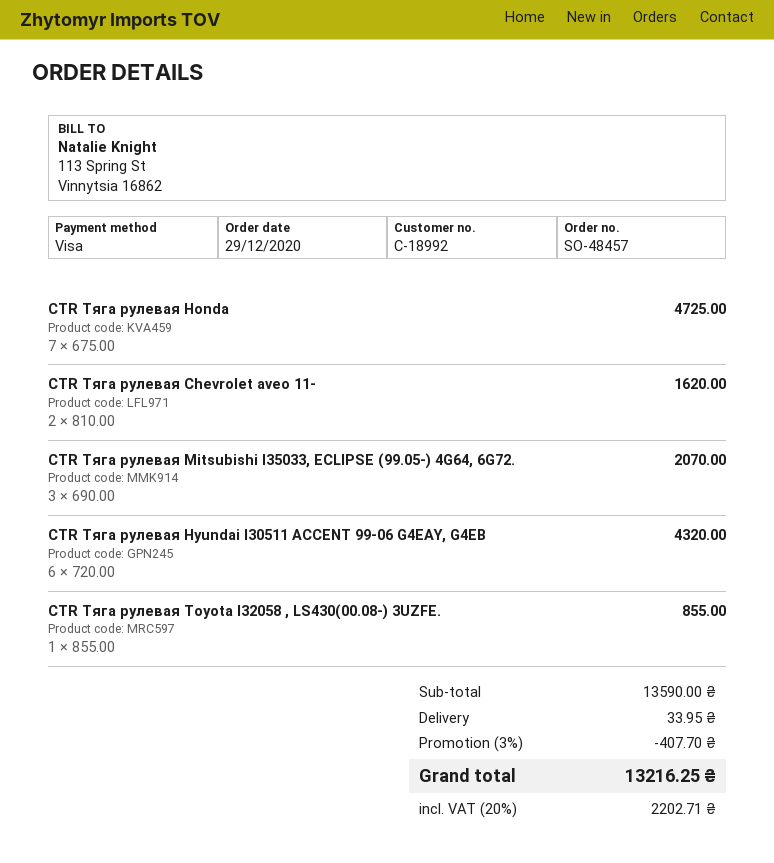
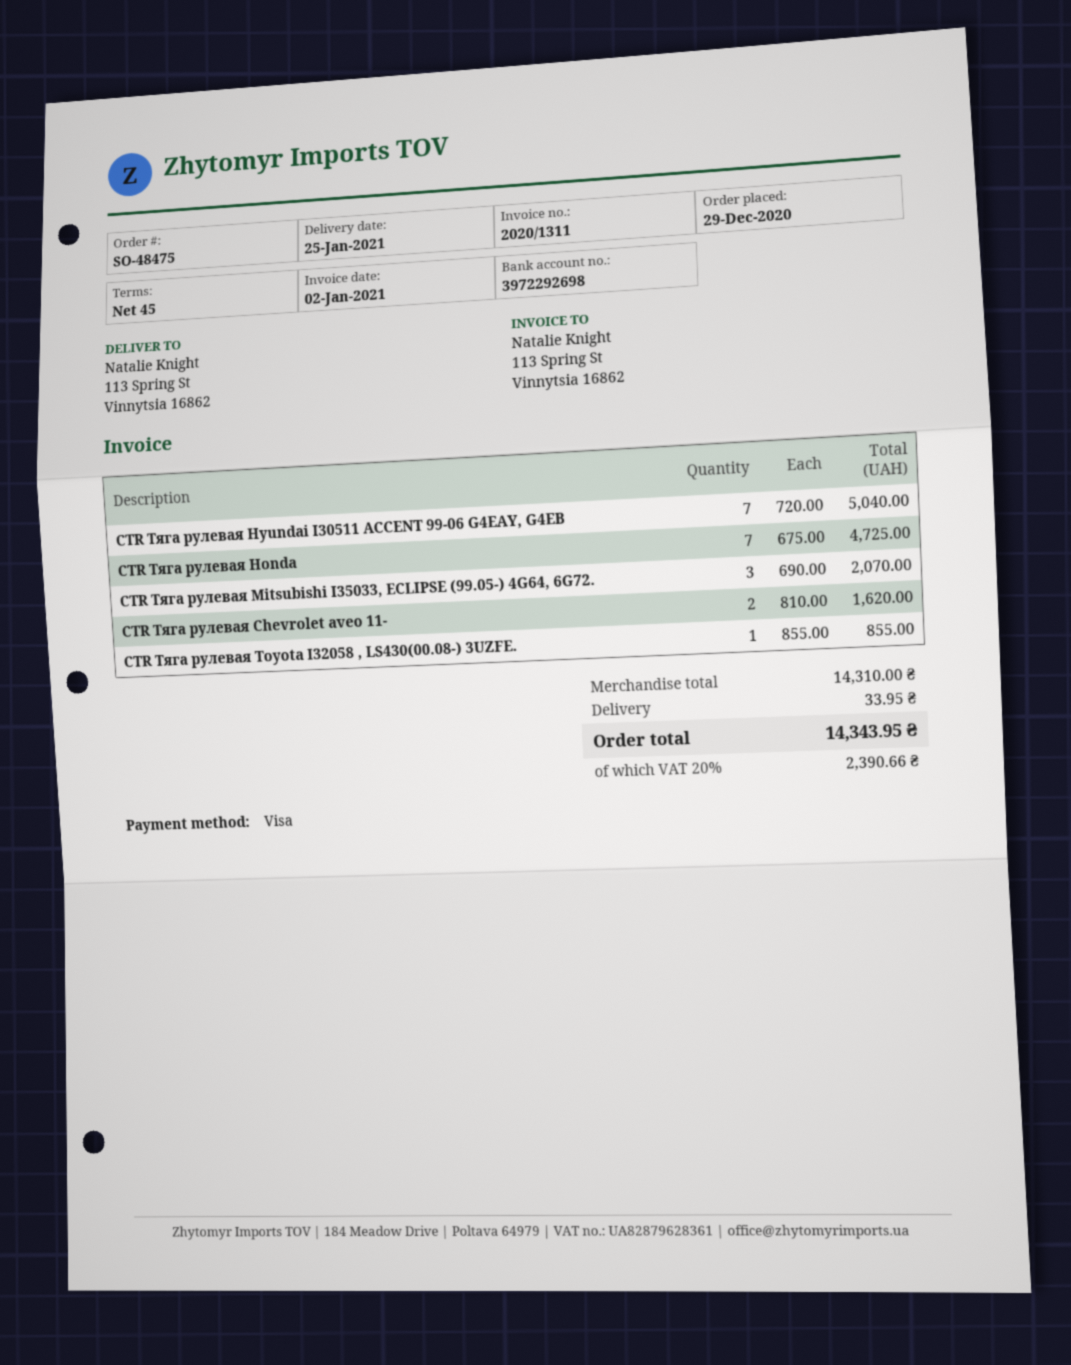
order number: SO-48457 -> SO-48475
CTR Тяга рулевая Hyundai I30511 ACCENT 99-06 G4EAY, G4EB: 6 x 720.00 = 4320.00 -> 7 x 720.00 = 5040.00
subtotal: 13590.00 -> 14310.00
discount: 3% = 407.70 -> none
tax: 20% = 2202.71 -> 20% = 2390.66
total: 13216.25 -> 14343.95

